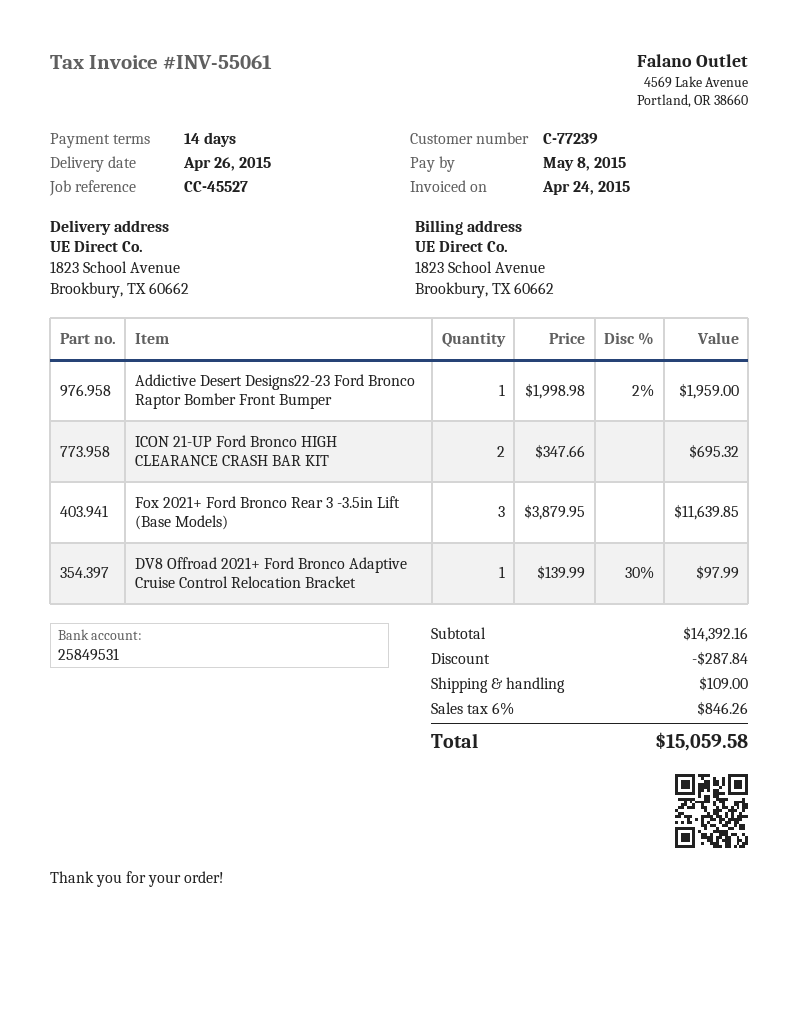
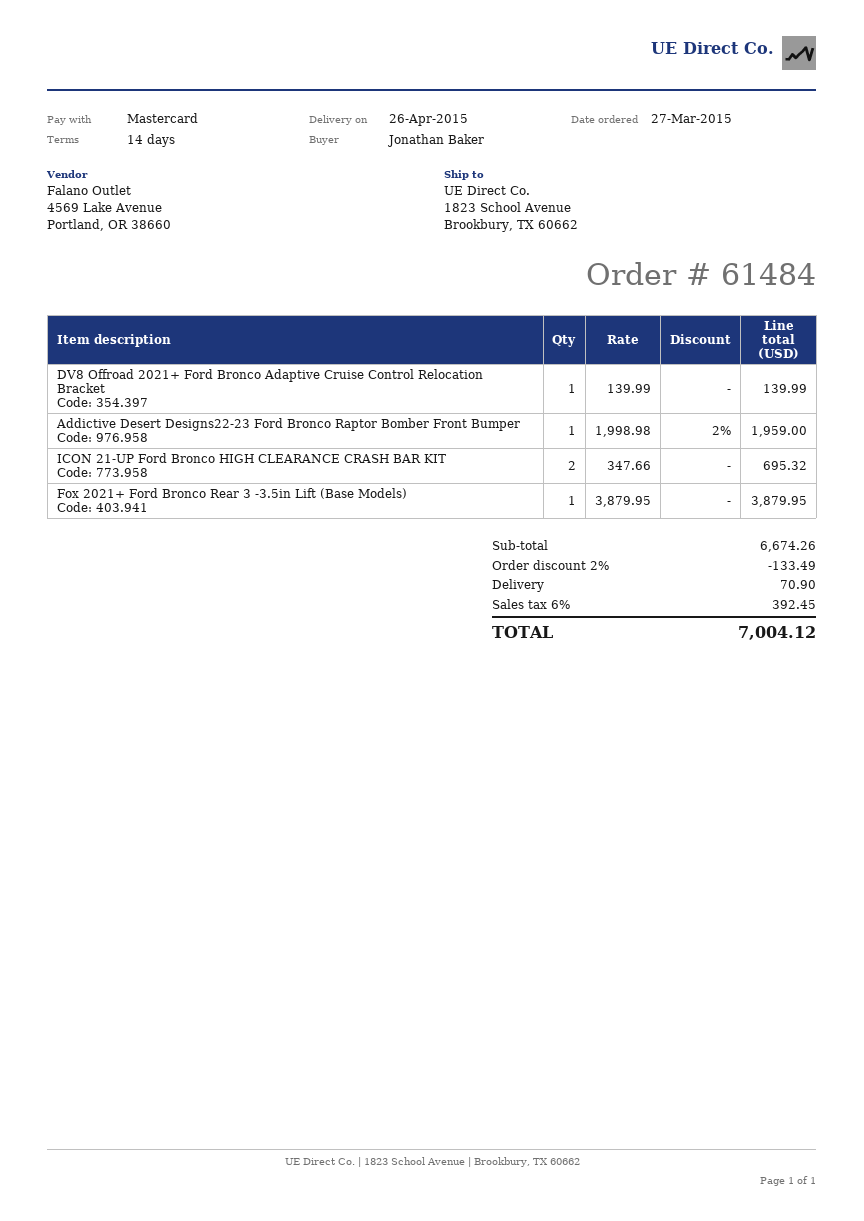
Fox 2021+ Ford Bronco Rear 3 -3.5in Lift (Base Models): 3 x 3879.95 = 11639.85 -> 1 x 3879.95 = 3879.95
DV8 Offroad 2021+ Ford Bronco Adaptive Cruise Control Relocation Bracket: 1 x 139.99 - 30% = 97.99 -> 1 x 139.99 = 139.99
subtotal: 14392.16 -> 6674.26
discount: 287.84 -> 133.49
shipping: 109.00 -> 70.90
tax: 6% = 846.26 -> 6% = 392.45
total: 15059.58 -> 7004.12

